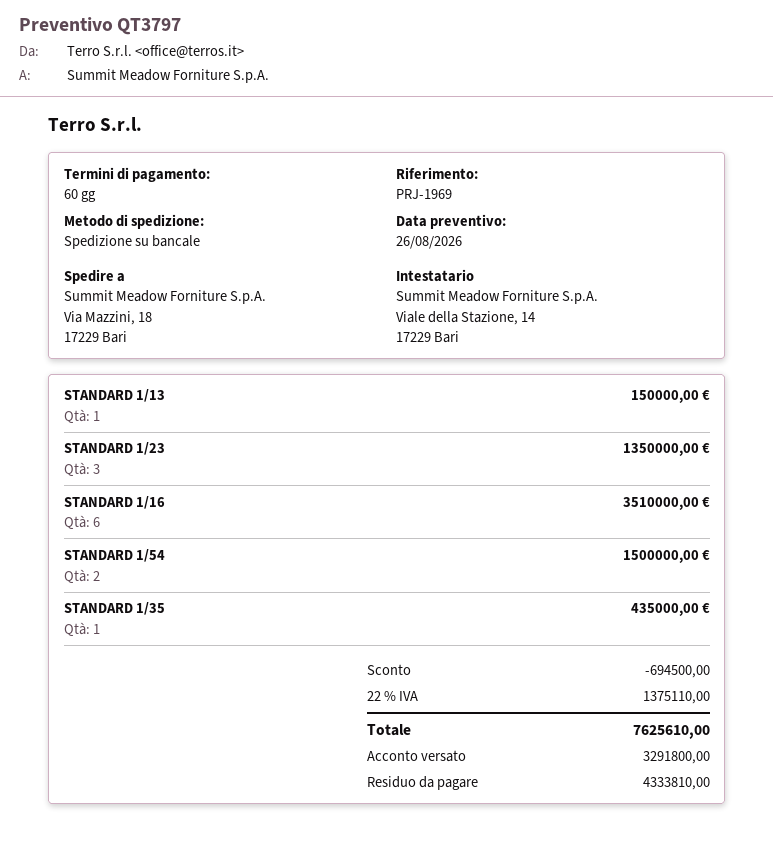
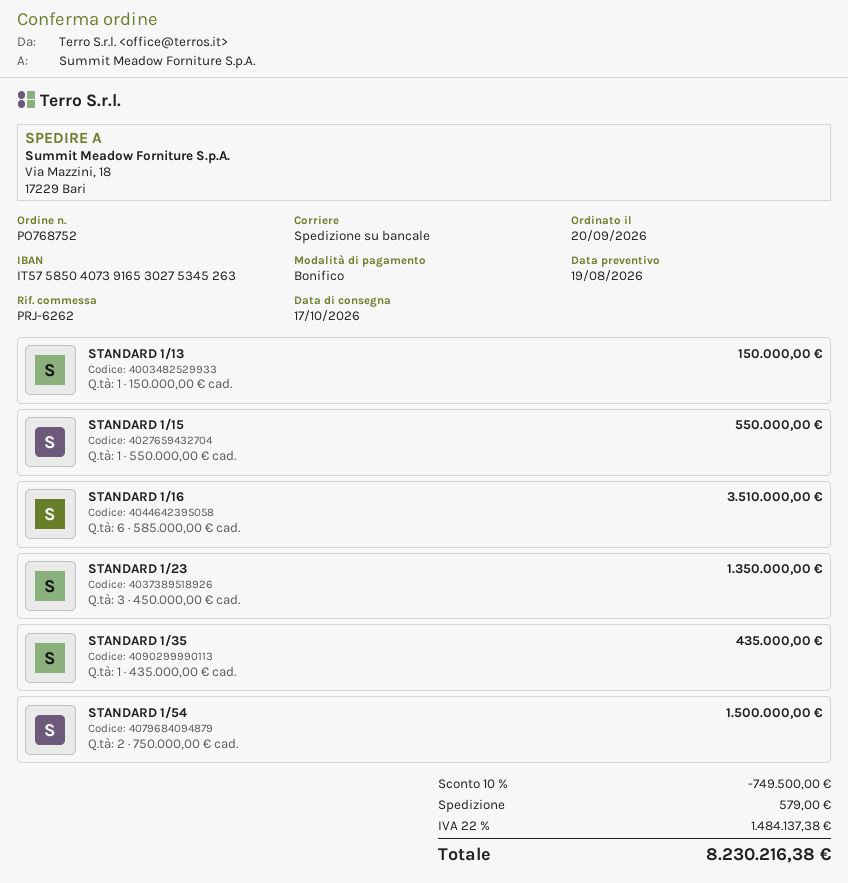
quote date: 2026-08-26 -> 2026-08-19
reference: PRJ-1969 -> PRJ-6262
STANDARD 1/15: none -> 1 for 550000.00
discount: 694500.00 -> 749500.00
shipping: none -> 579.00
tax: 22% = 1375110.00 -> 22% = 1484137.38
total: 7625610.00 -> 8230216.38

